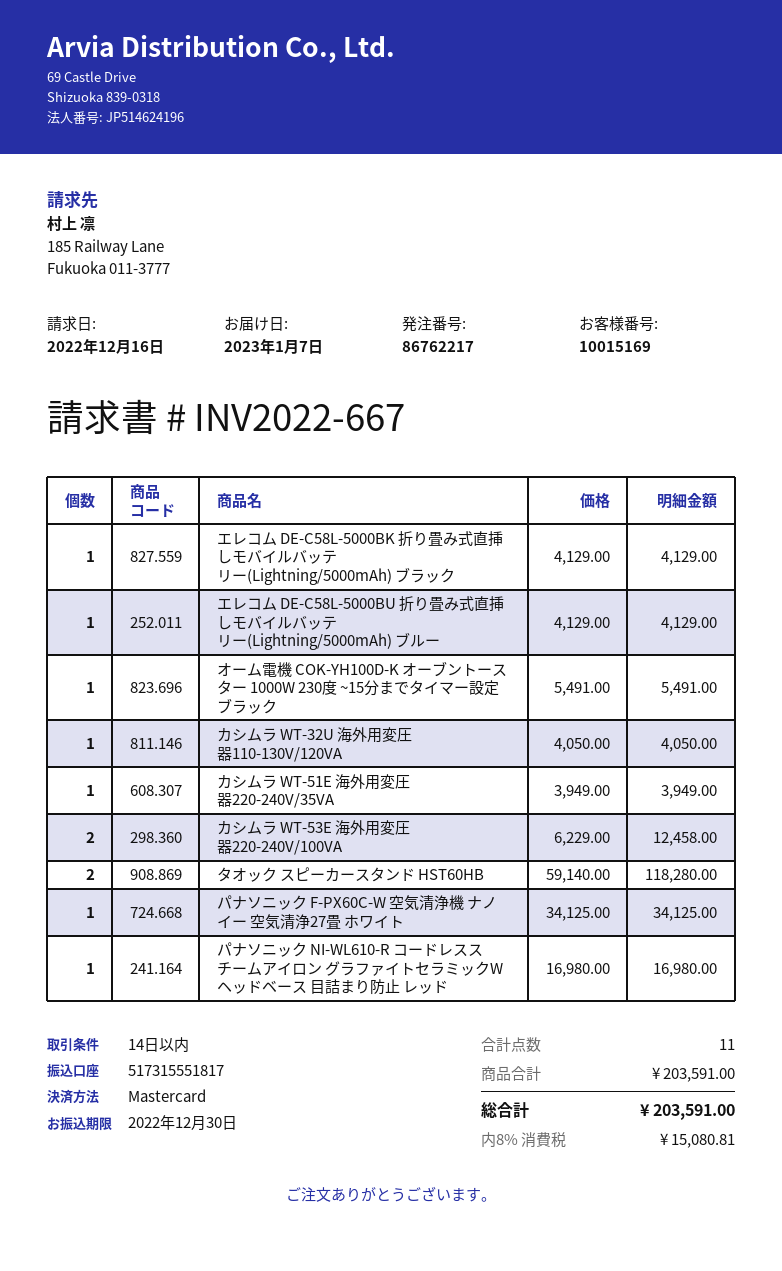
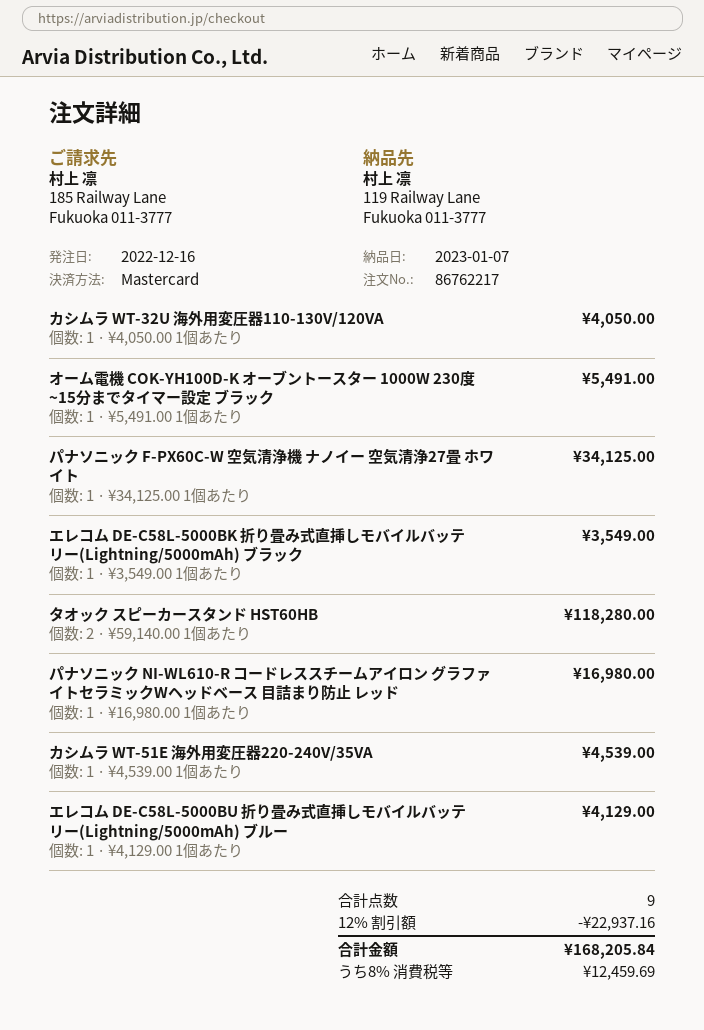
エレコム DE-C58L-5000BK 折り畳み式直挿しモバイルバッテリー(Lightning/5000mAh) ブラック: 1 x 4129.00 = 4129.00 -> 1 x 3549.00 = 3549.00
カシムラ WT-51E 海外用変圧器220-240V/35VA: 1 x 3949.00 = 3949.00 -> 1 x 4539.00 = 4539.00
カシムラ WT-53E 海外用変圧器220-240V/100VA: 2 x 6229.00 = 12458.00 -> none
total quantity: 11 -> 9
discount: none -> 12% = 22937.16
tax: 8% = 15080.81 -> 8% = 12459.69
total: 203591.00 -> 168205.84

